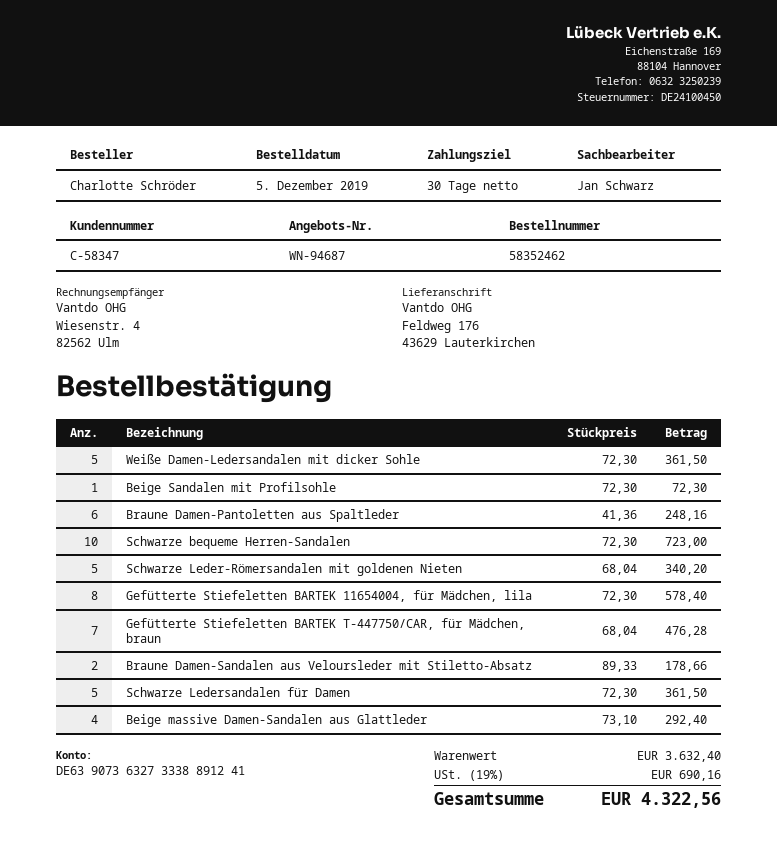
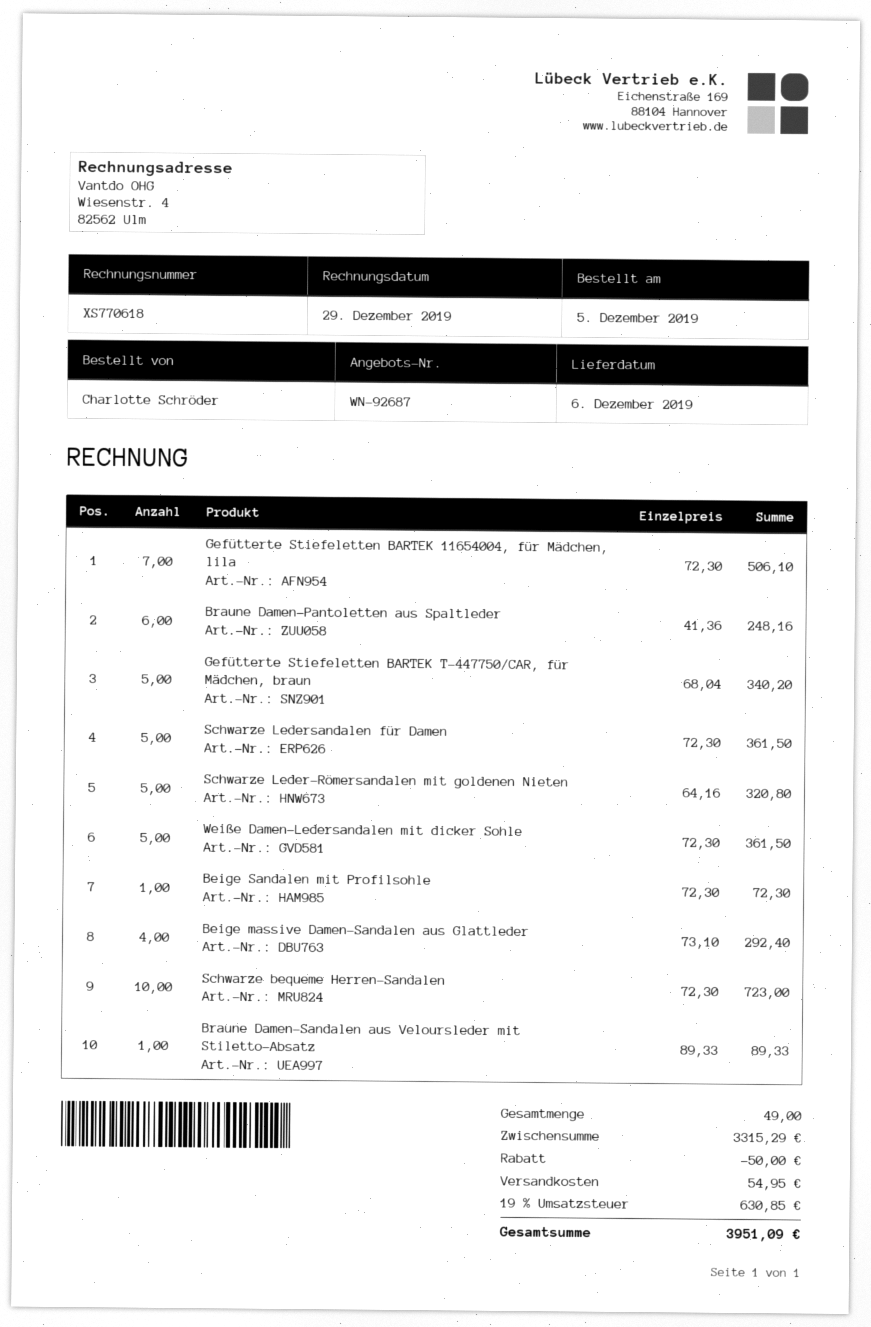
quote number: WN-94687 -> WN-92687
Schwarze Leder-Römersandalen mit goldenen Nieten: 5 x 68.04 = 340.20 -> 5 x 64.16 = 320.80
Gefütterte Stiefeletten BARTEK 11654004, für Mädchen, lila: 8 x 72.30 = 578.40 -> 7 x 72.30 = 506.10
Gefütterte Stiefeletten BARTEK T-447750/CAR, für Mädchen, braun: 7 x 68.04 = 476.28 -> 5 x 68.04 = 340.20
Braune Damen-Sandalen aus Veloursleder mit Stiletto-Absatz: 2 x 89.33 = 178.66 -> 1 x 89.33 = 89.33
subtotal: 3632.40 -> 3315.29
discount: none -> 50.00
shipping: none -> 54.95
tax: 19% = 690.16 -> 19% = 630.85
total: 4322.56 -> 3951.09

